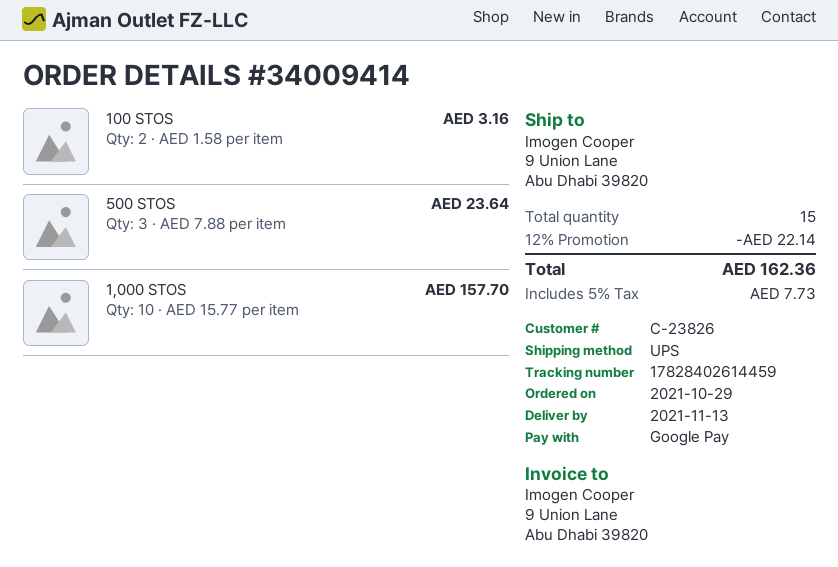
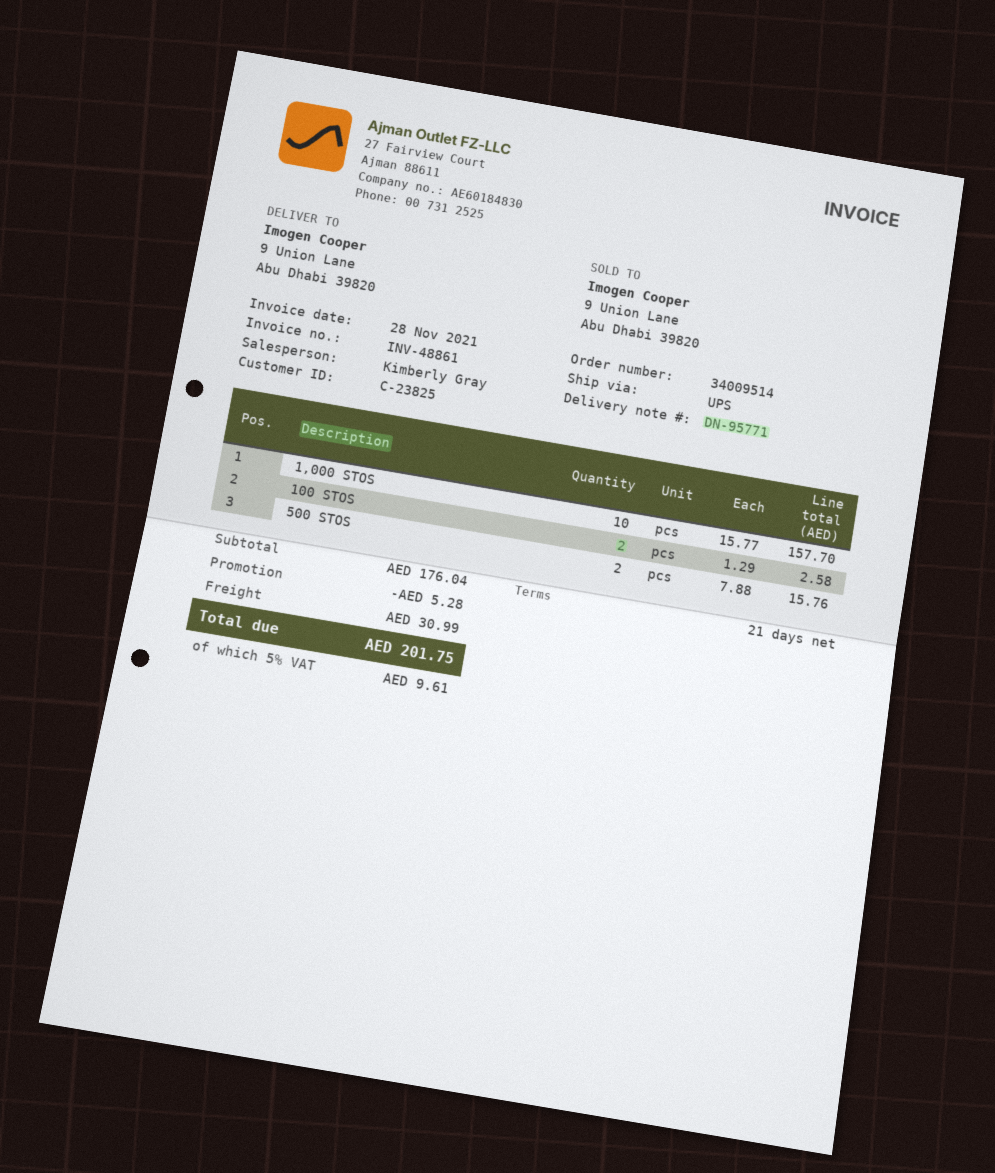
order number: 34009414 -> 34009514
customer number: C-23826 -> C-23825
100 STOS: 2 x 1.58 = 3.16 -> 2 x 1.29 = 2.58
500 STOS: 3 x 7.88 = 23.64 -> 2 x 7.88 = 15.76
discount: 22.14 -> 5.28
shipping: none -> 30.99
tax: 5% = 7.73 -> 5% = 9.61
total: 162.36 -> 201.75

